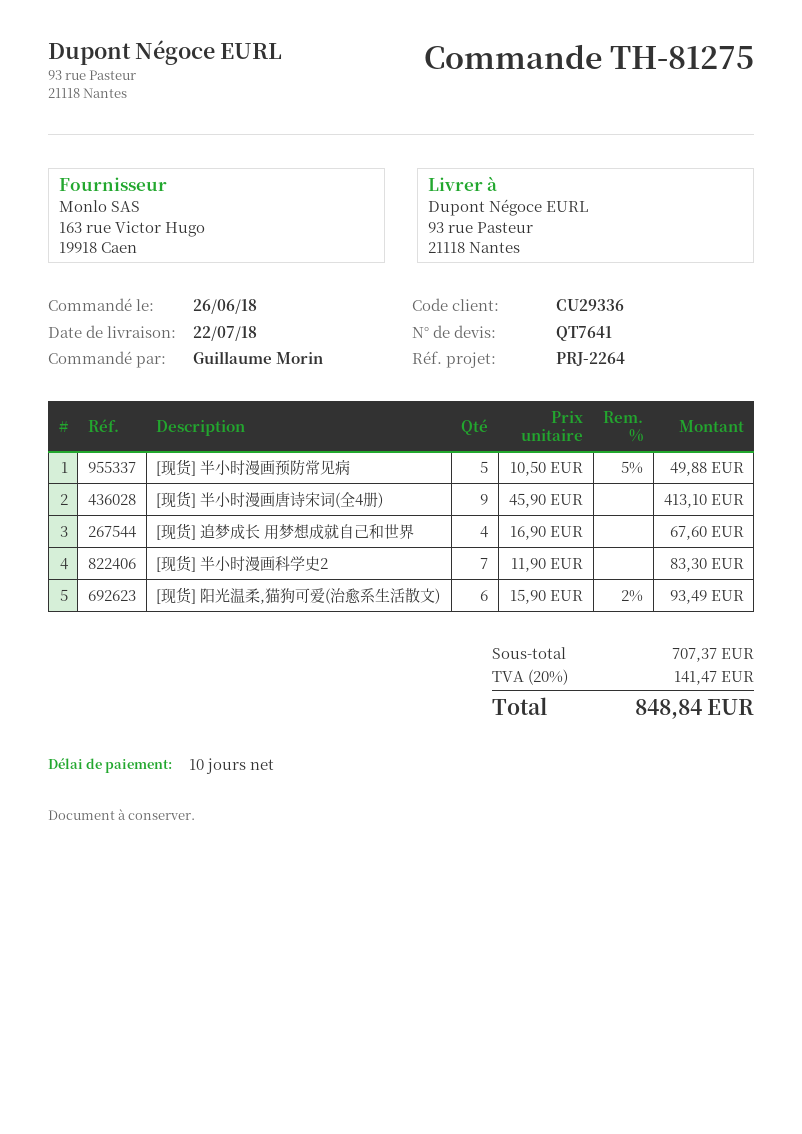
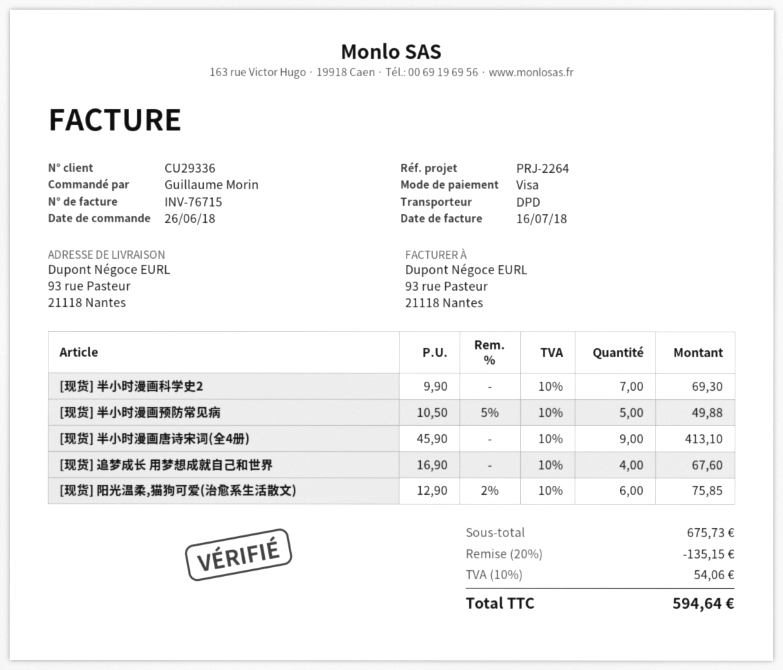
[现货] 半小时漫画科学史2: 7 x 11.90 = 83.30 -> 7 x 9.90 = 69.30
[现货] 阳光温柔,猫狗可爱(治愈系生活散文): 6 x 15.90 - 2% = 93.49 -> 6 x 12.90 - 2% = 75.85
subtotal: 707.37 -> 675.73
discount: none -> 20% = 135.15
tax: 20% = 141.47 -> 10% = 54.06
total: 848.84 -> 594.64

